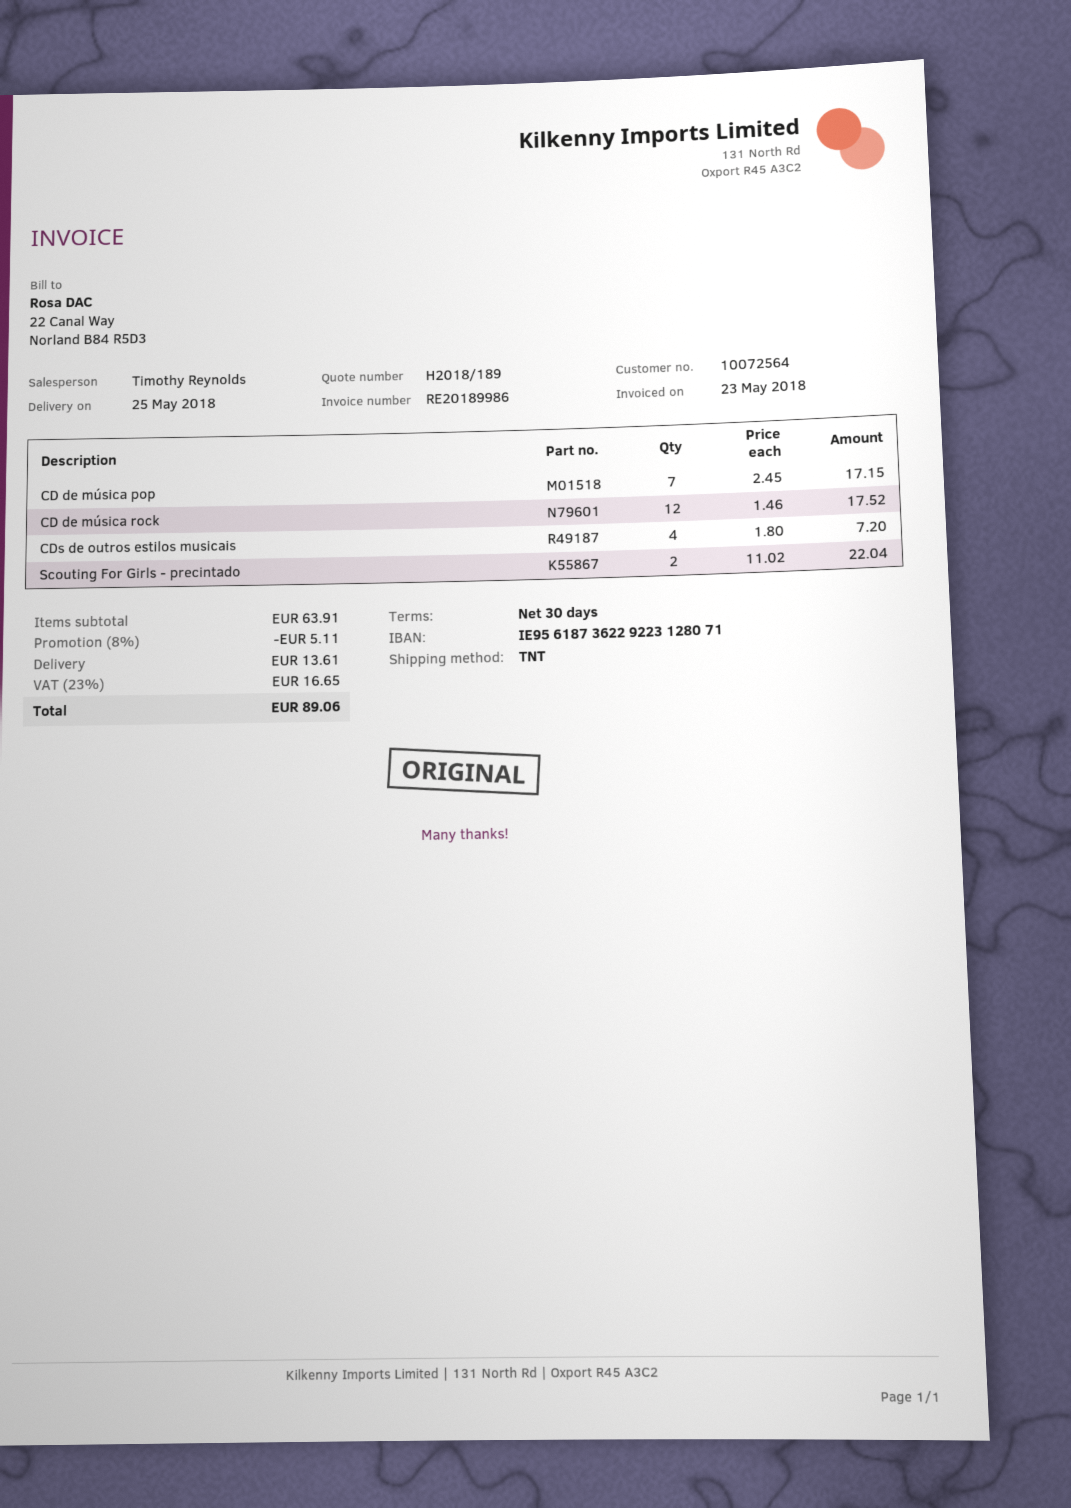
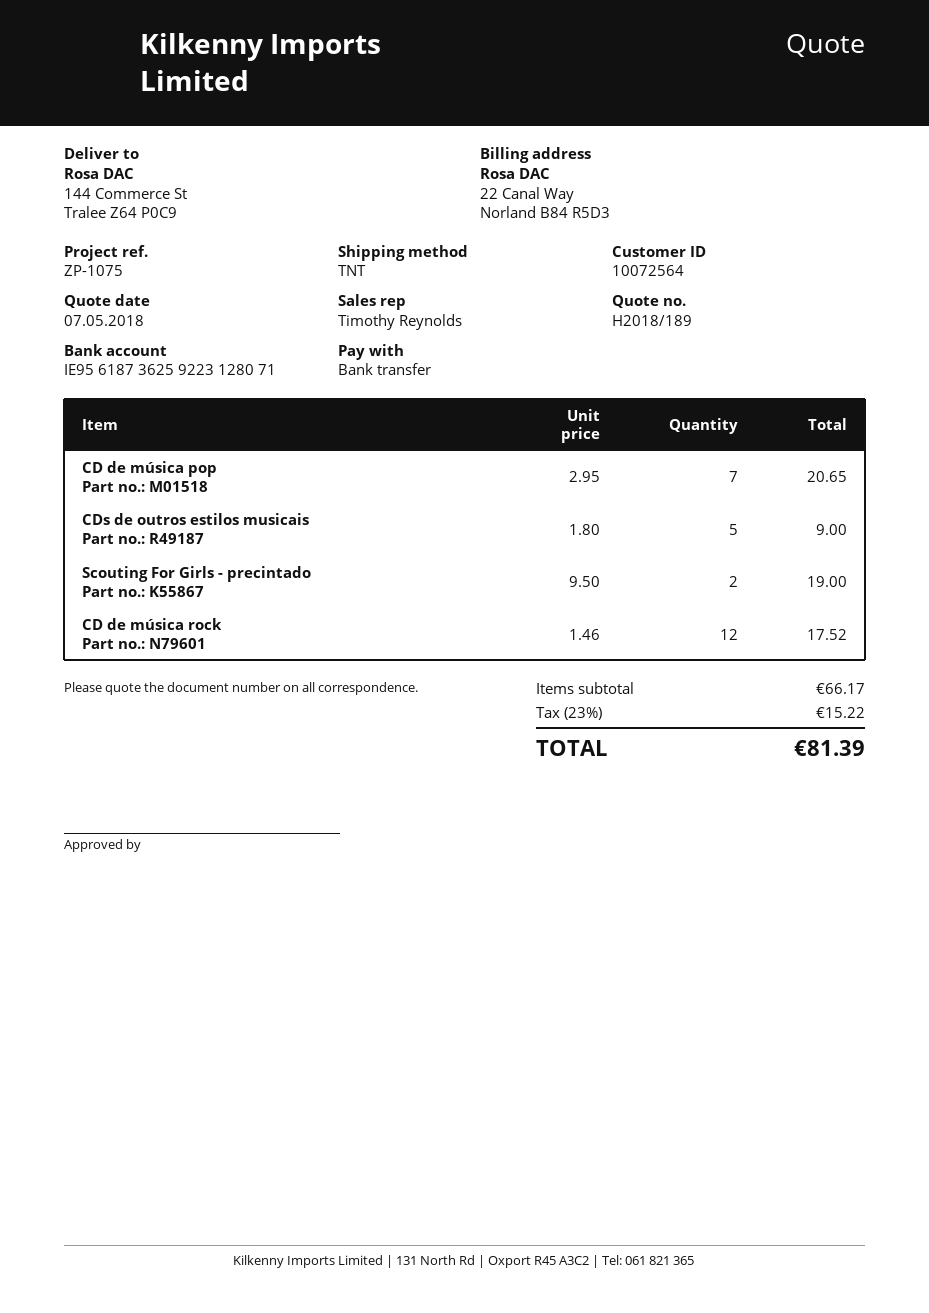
bank account: IE95618736229223128071 -> IE95618736259223128071
CD de música pop: 7 x 2.45 = 17.15 -> 7 x 2.95 = 20.65
CDs de outros estilos musicais: 4 x 1.80 = 7.20 -> 5 x 1.80 = 9.00
Scouting For Girls - precintado: 2 x 11.02 = 22.04 -> 2 x 9.50 = 19.00
subtotal: 63.91 -> 66.17
discount: 8% = 5.11 -> none
shipping: 13.61 -> none
tax: 23% = 16.65 -> 23% = 15.22
total: 89.06 -> 81.39

